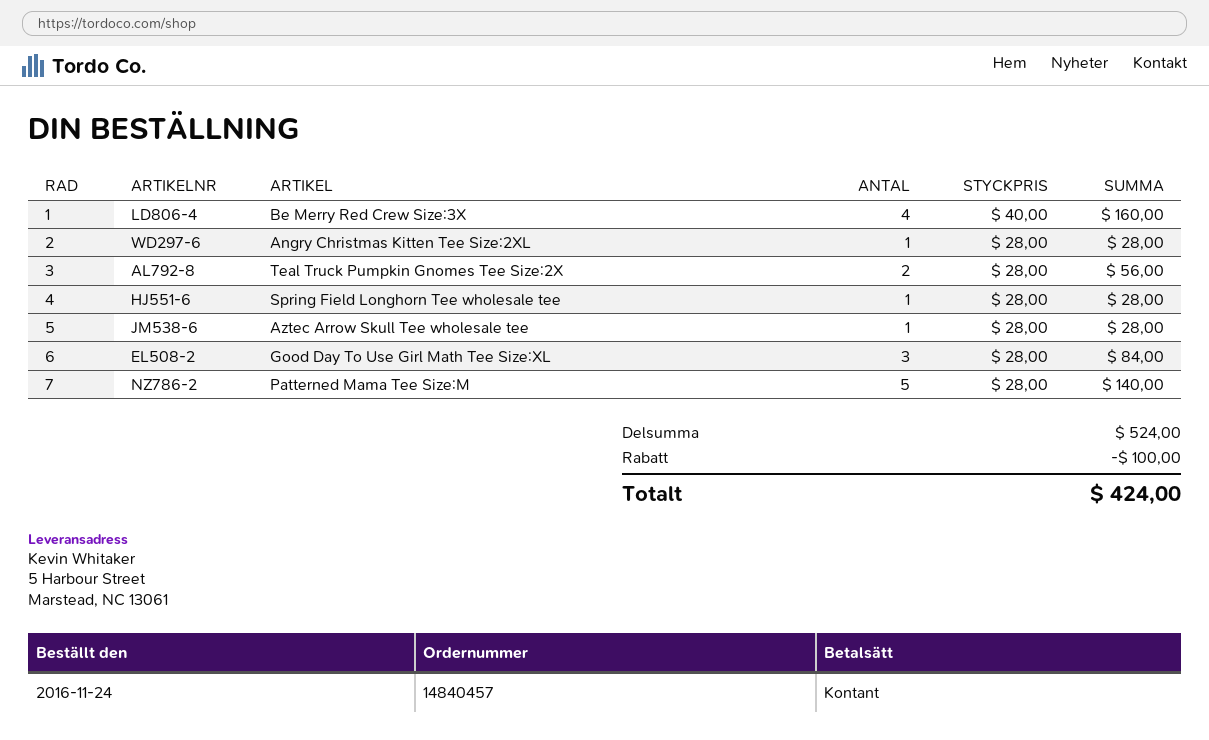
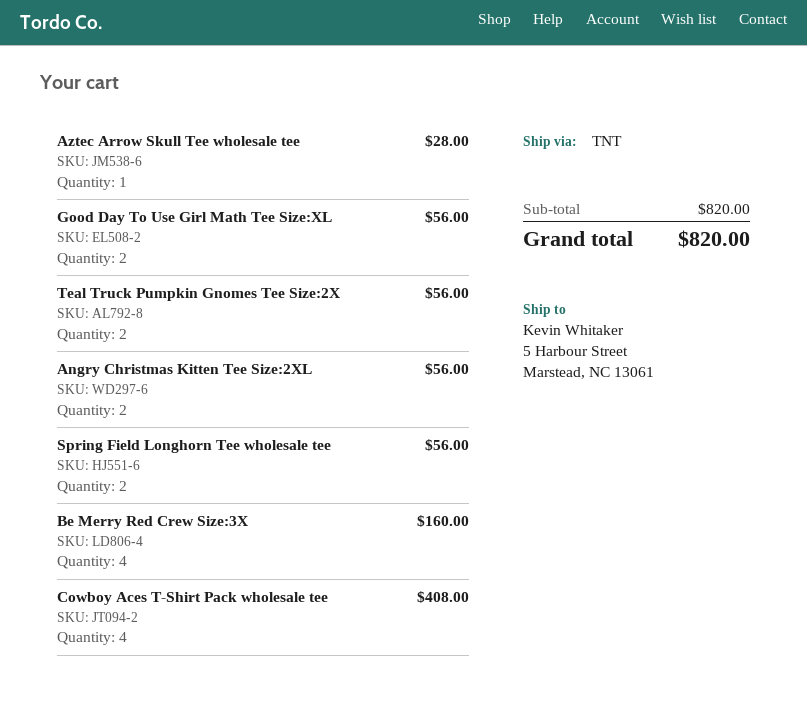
Angry Christmas Kitten Tee Size:2XL: 1 for 28.00 -> 2 for 56.00
Spring Field Longhorn Tee wholesale tee: 1 for 28.00 -> 2 for 56.00
Good Day To Use Girl Math Tee Size:XL: 3 for 84.00 -> 2 for 56.00
Patterned Mama Tee Size:M: 5 for 140.00 -> none
Cowboy Aces T-Shirt Pack wholesale tee: none -> 4 for 408.00
subtotal: 524.00 -> 820.00
discount: 100.00 -> none
total: 424.00 -> 820.00

